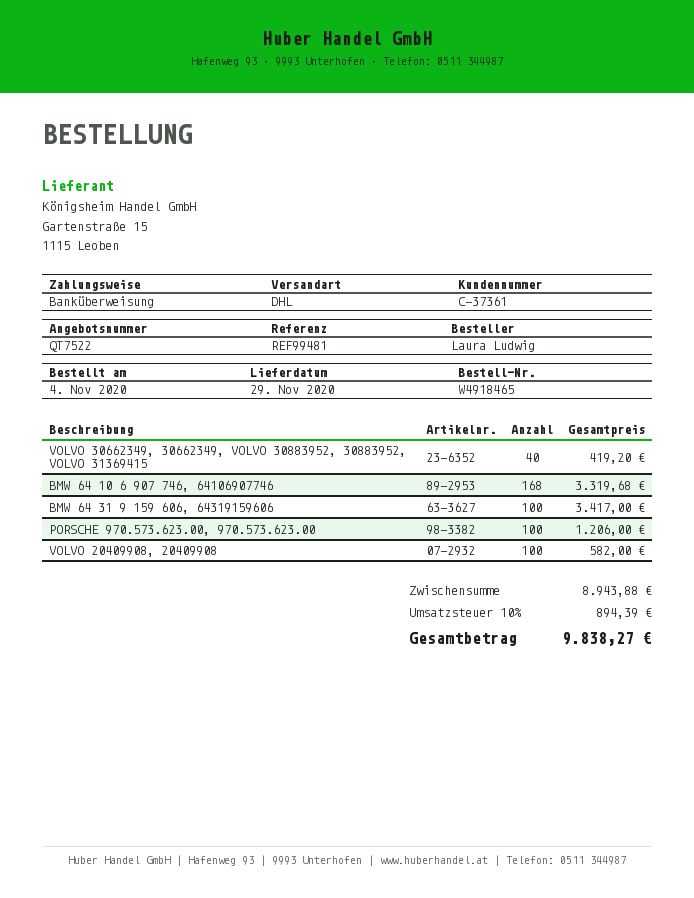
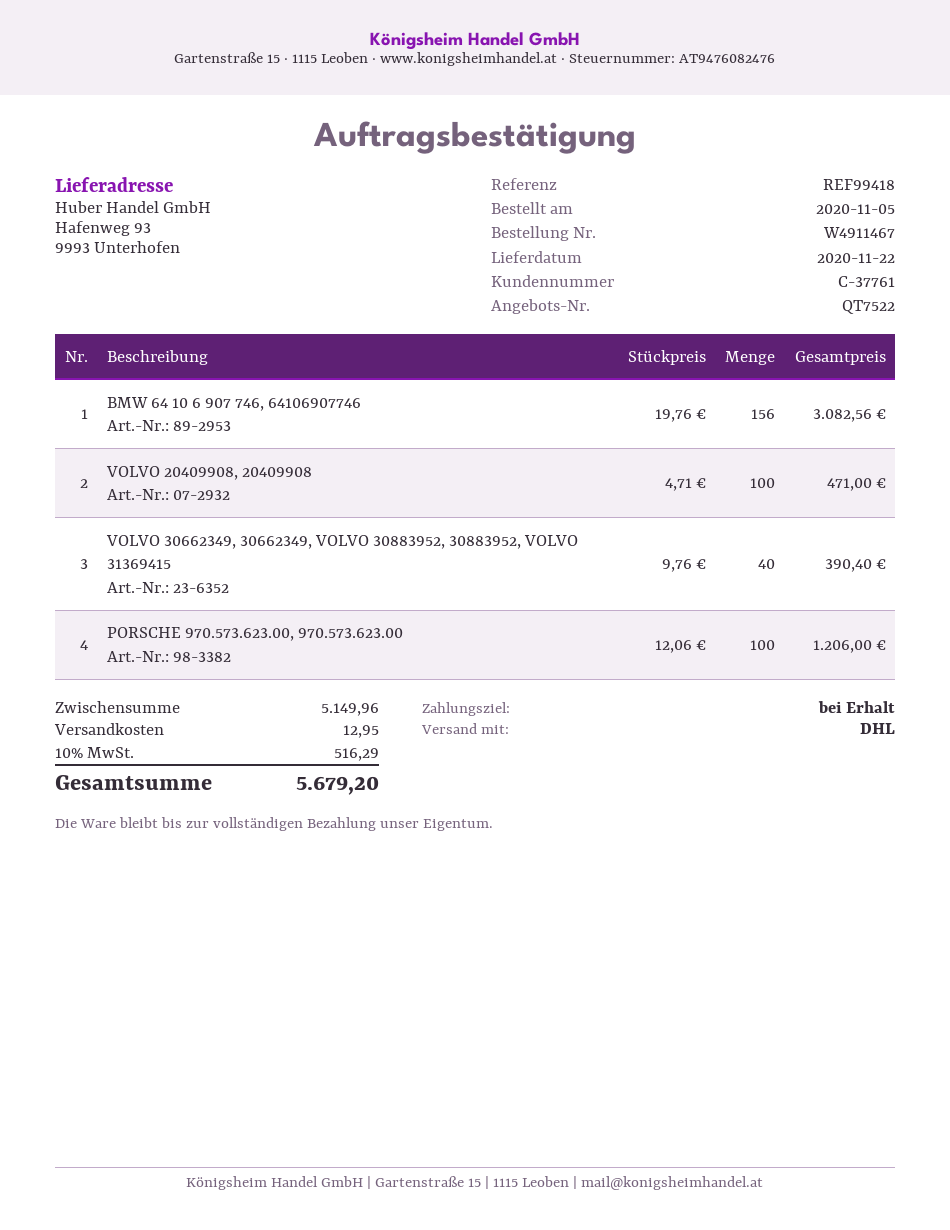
order number: W4918465 -> W4911467
order date: 2020-11-04 -> 2020-11-05
delivery date: 2020-11-29 -> 2020-11-22
customer number: C-37361 -> C-37761
reference: REF99481 -> REF99418
VOLVO 30662349, 30662349, VOLVO 30883952, 30883952, VOLVO 31369415: 40 for 419.20 -> 40 for 390.40
BMW 64 10 6 907 746, 64106907746: 168 for 3319.68 -> 156 for 3082.56
BMW 64 31 9 159 606, 64319159606: 100 for 3417.00 -> none
VOLVO 20409908, 20409908: 100 for 582.00 -> 100 for 471.00
subtotal: 8943.88 -> 5149.96
shipping: none -> 12.95
tax: 10% = 894.39 -> 10% = 516.29
total: 9838.27 -> 5679.20

